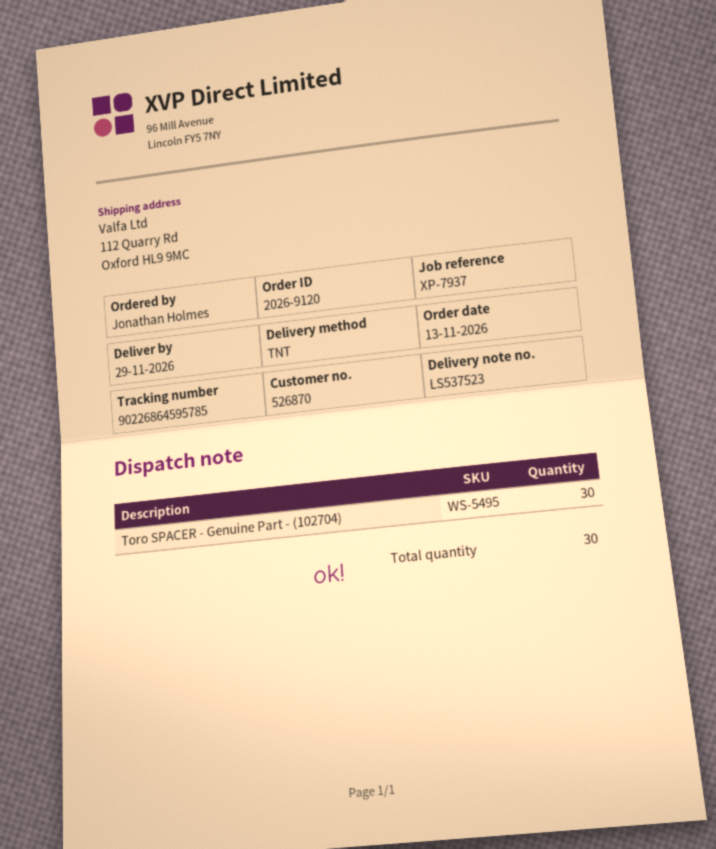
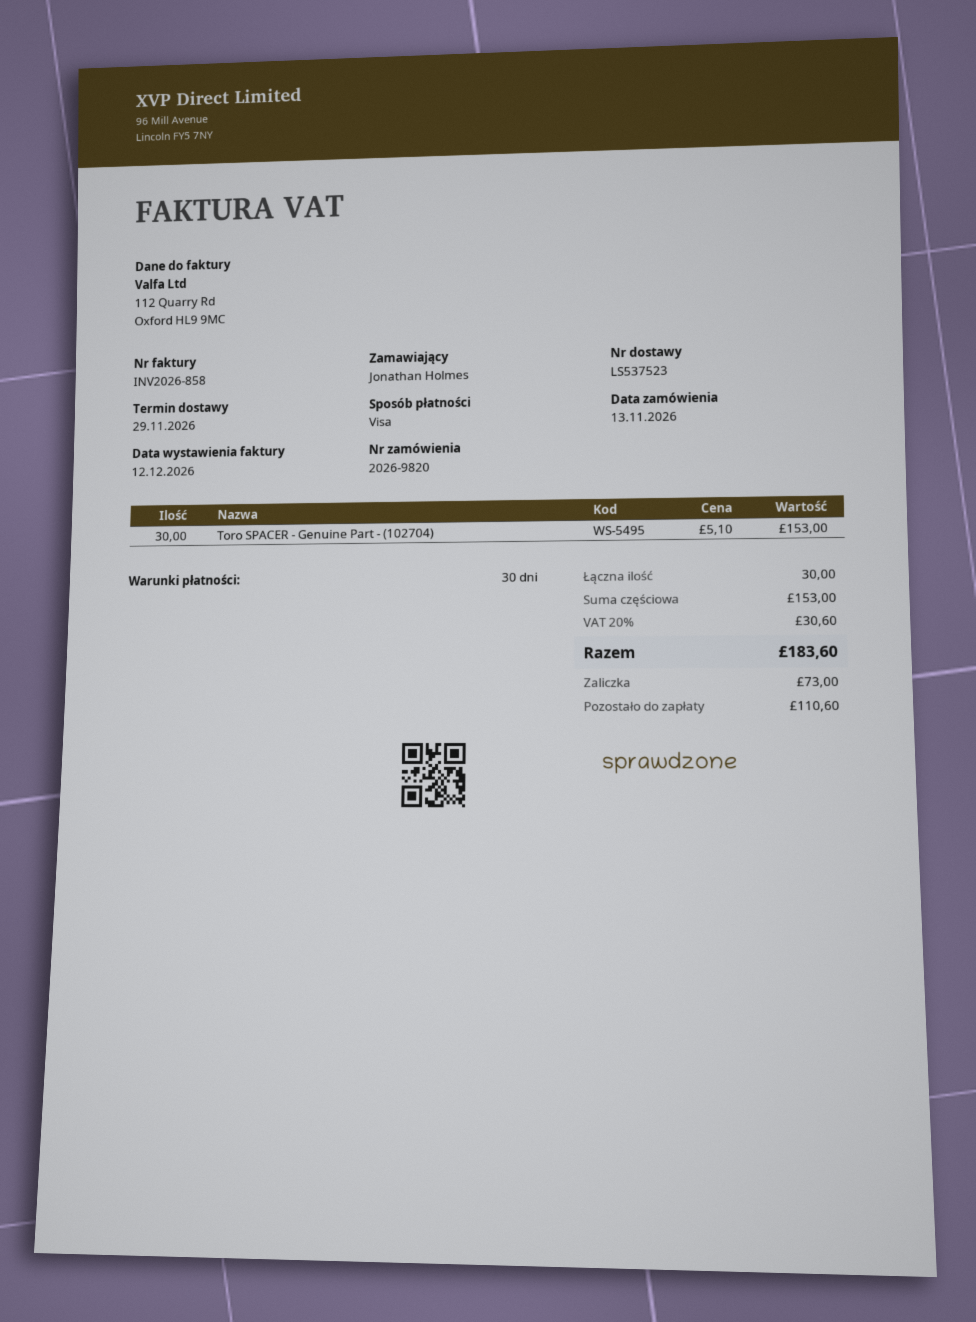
order number: 2026-9120 -> 2026-9820

